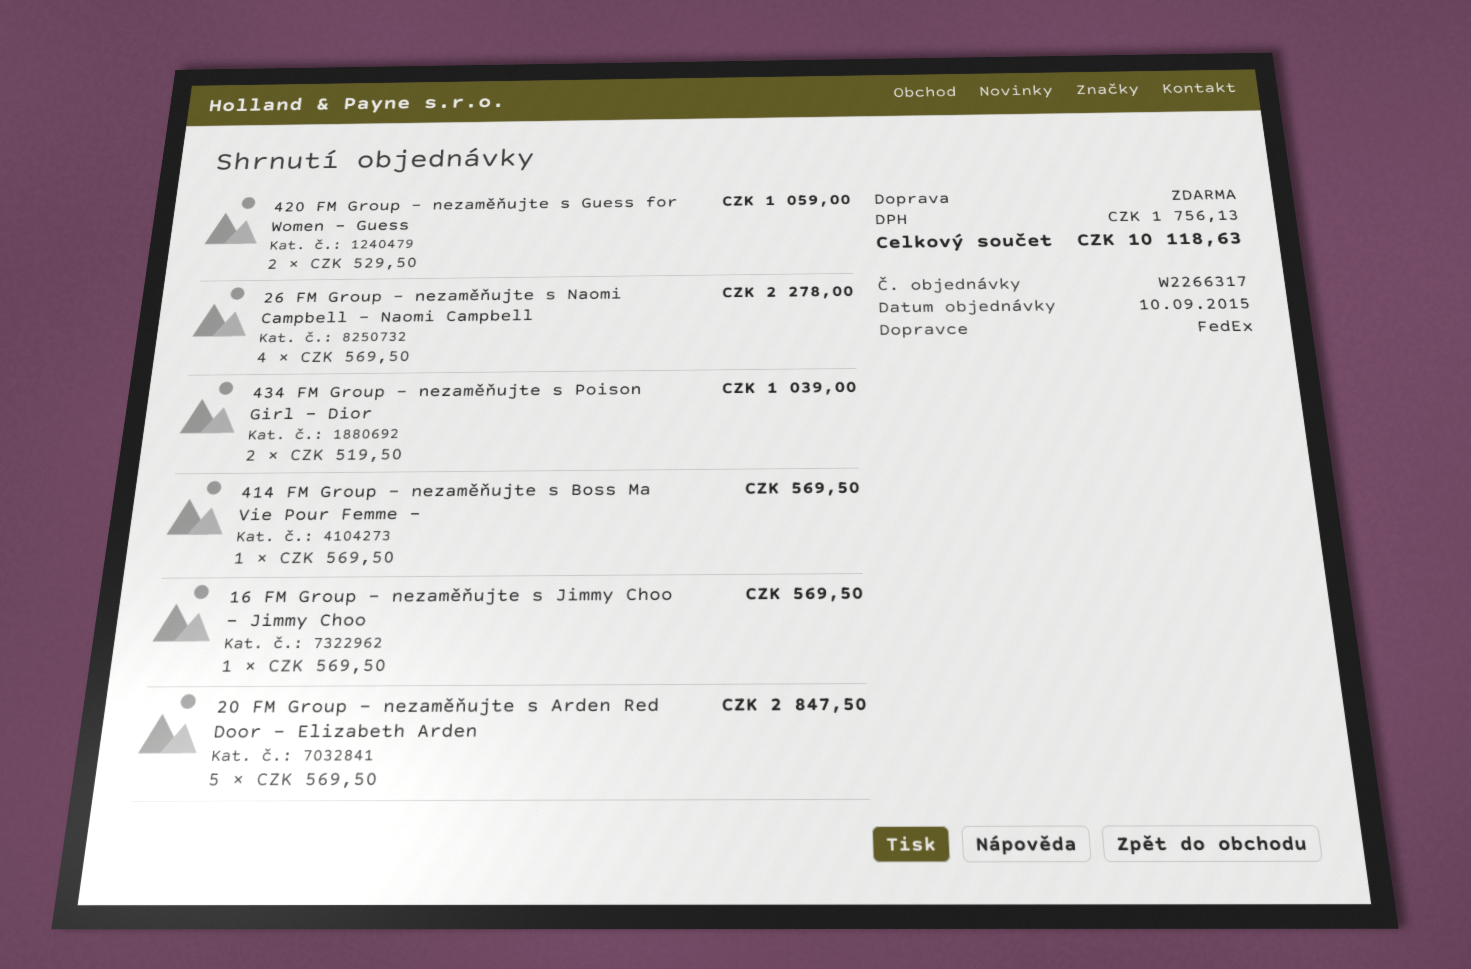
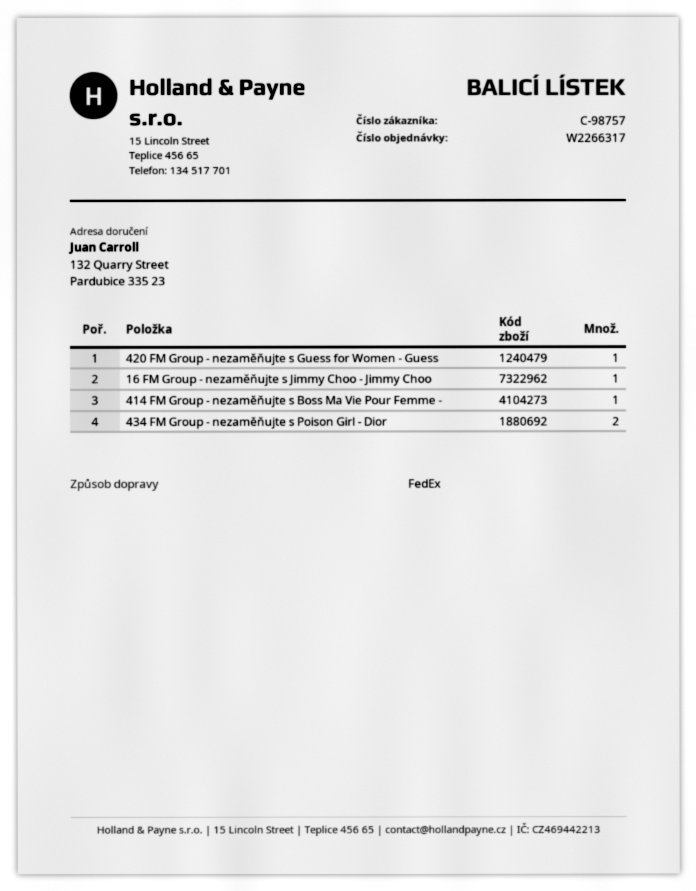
420 FM Group - nezaměňujte s Guess for Women - Guess: 2 -> 1
26 FM Group - nezaměňujte s Naomi Campbell - Naomi Campbell: 4 -> none
20 FM Group - nezaměňujte s Arden Red Door - Elizabeth Arden: 5 -> none

